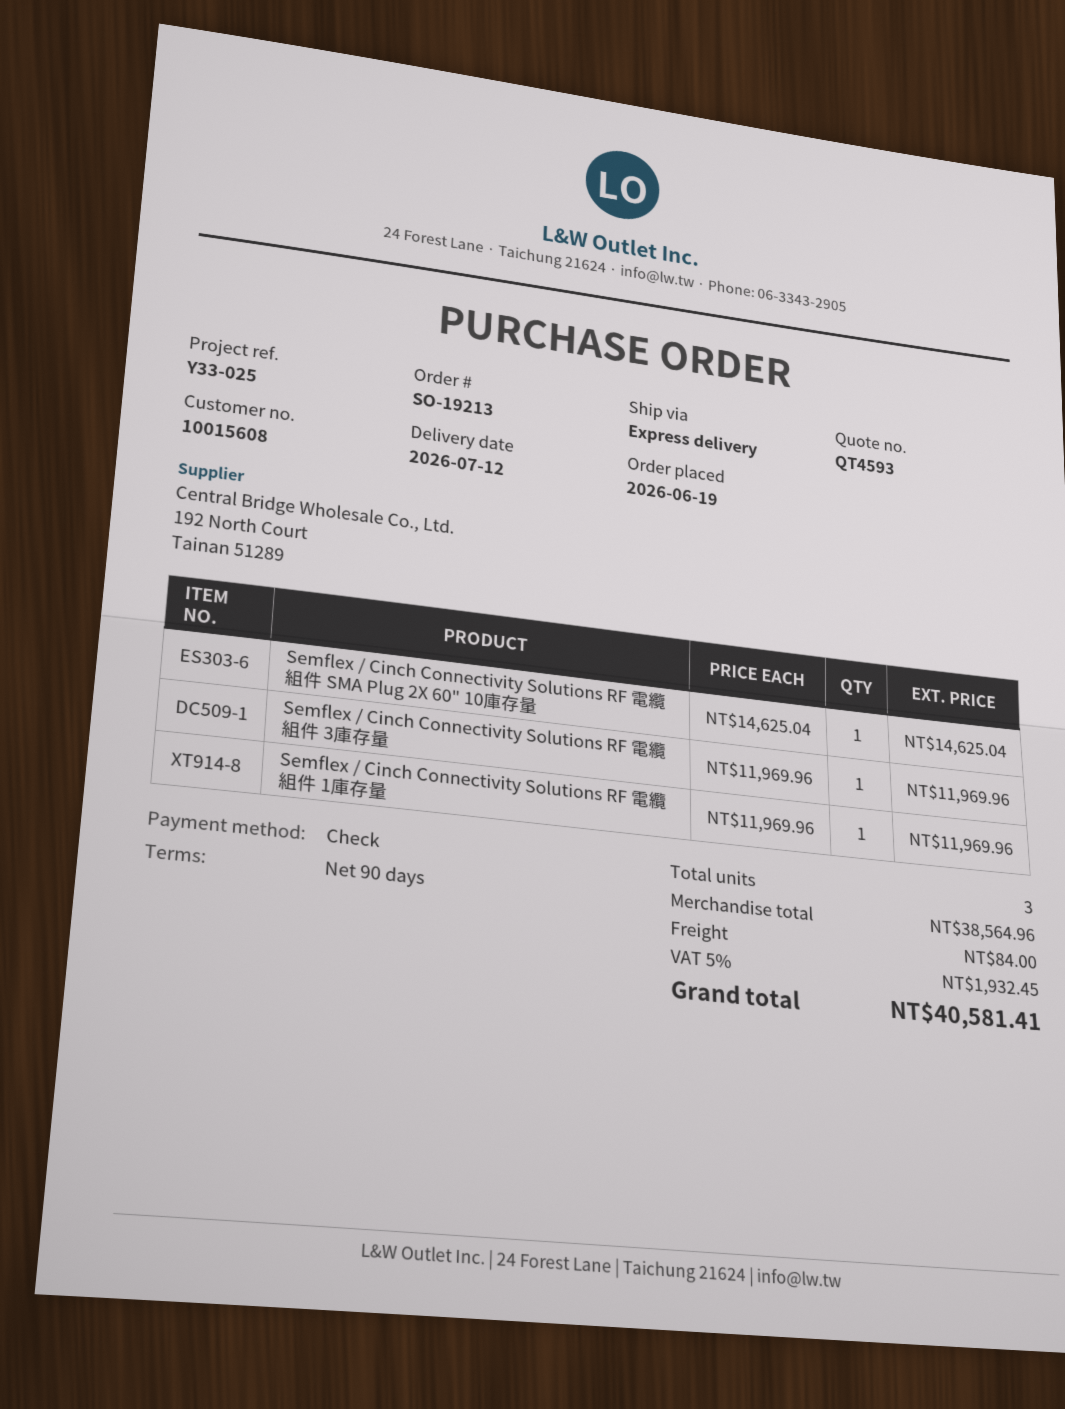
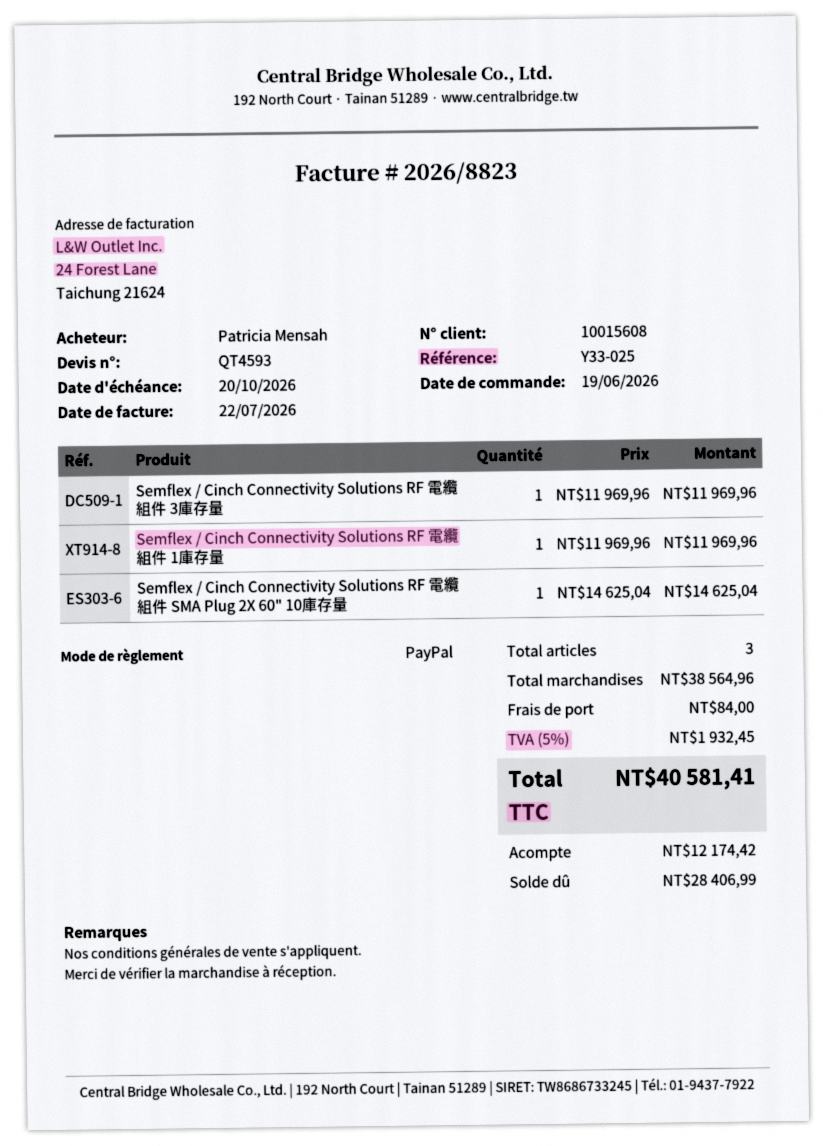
payment method: cheque -> PayPal

